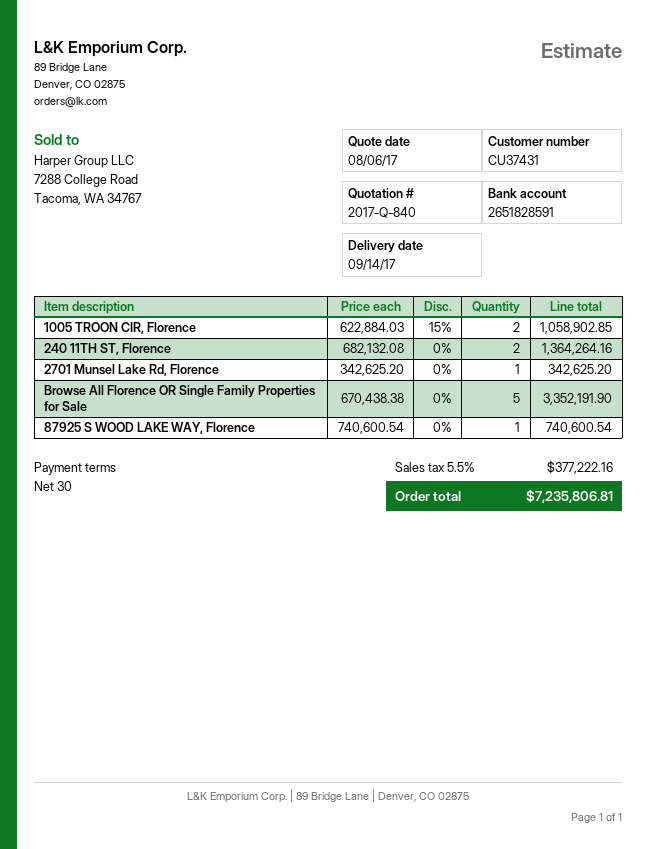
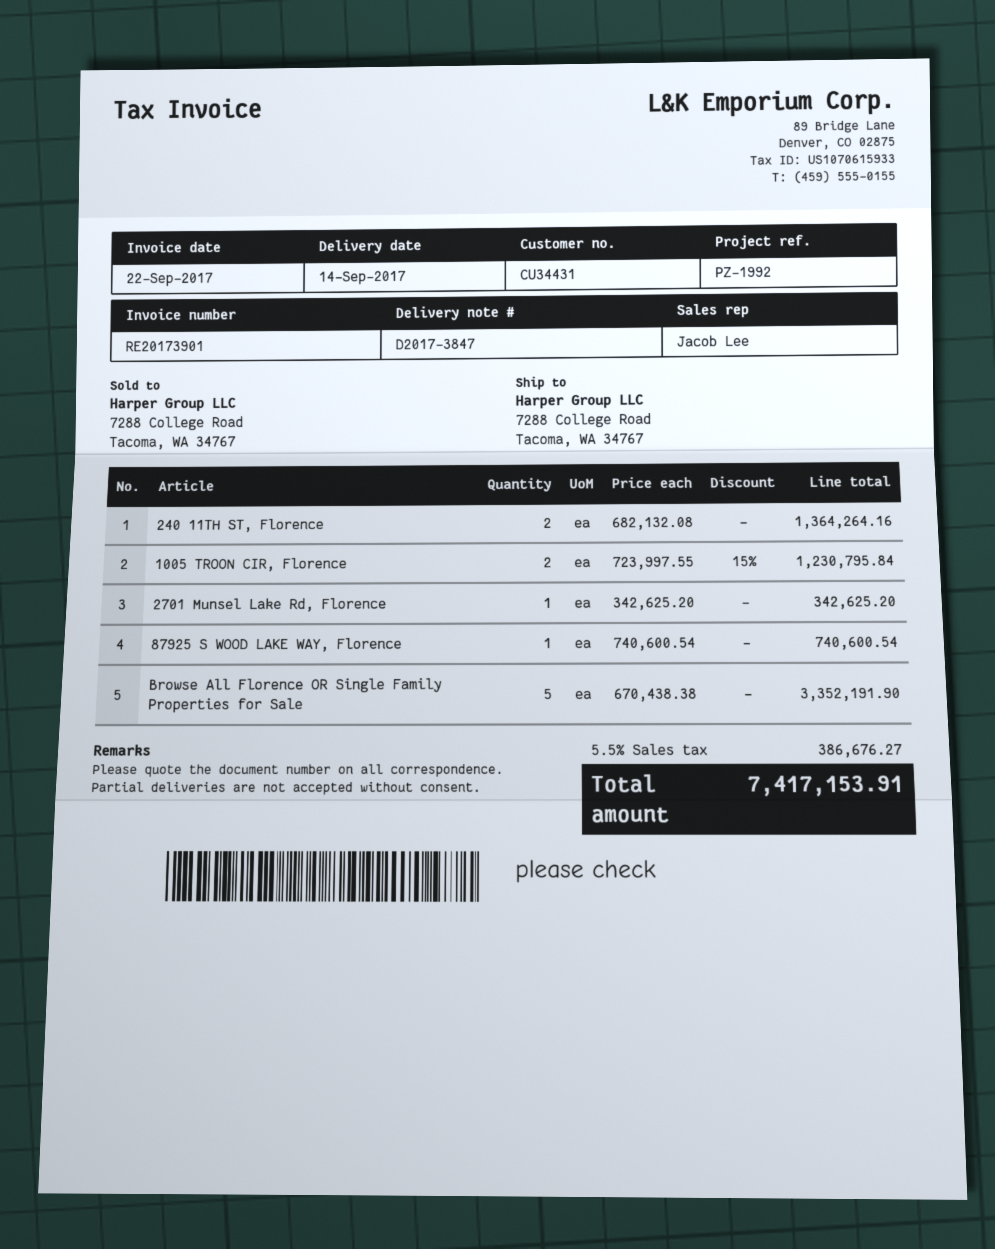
customer number: CU37431 -> CU34431
1005 TROON CIR, Florence: 2 x 622884.03 - 15% = 1058902.85 -> 2 x 723997.55 - 15% = 1230795.84
tax: 5.5% = 377222.16 -> 5.5% = 386676.27
total: 7235806.81 -> 7417153.91

